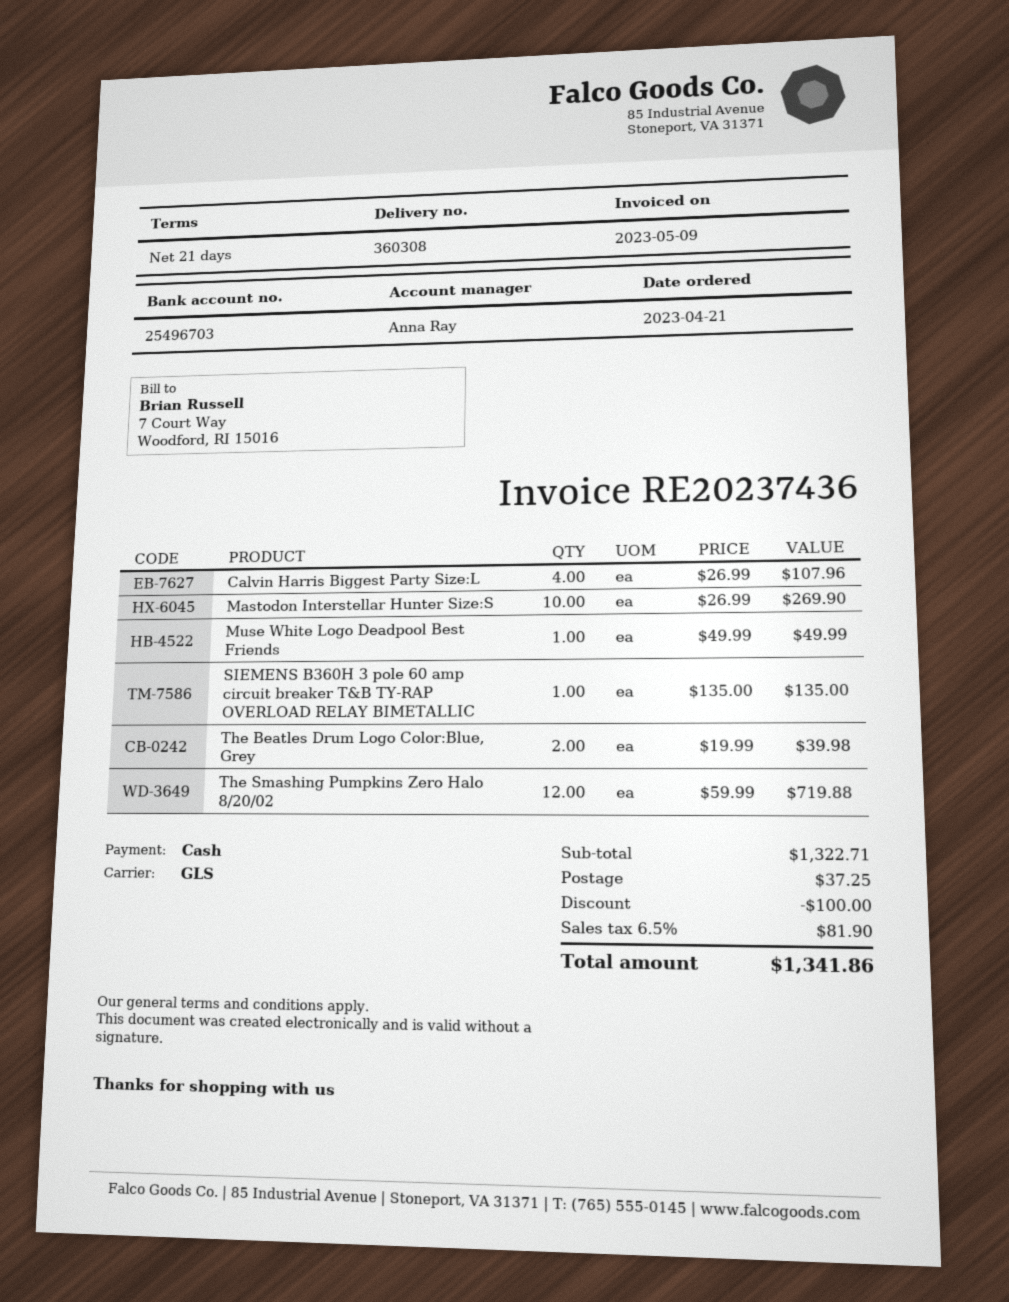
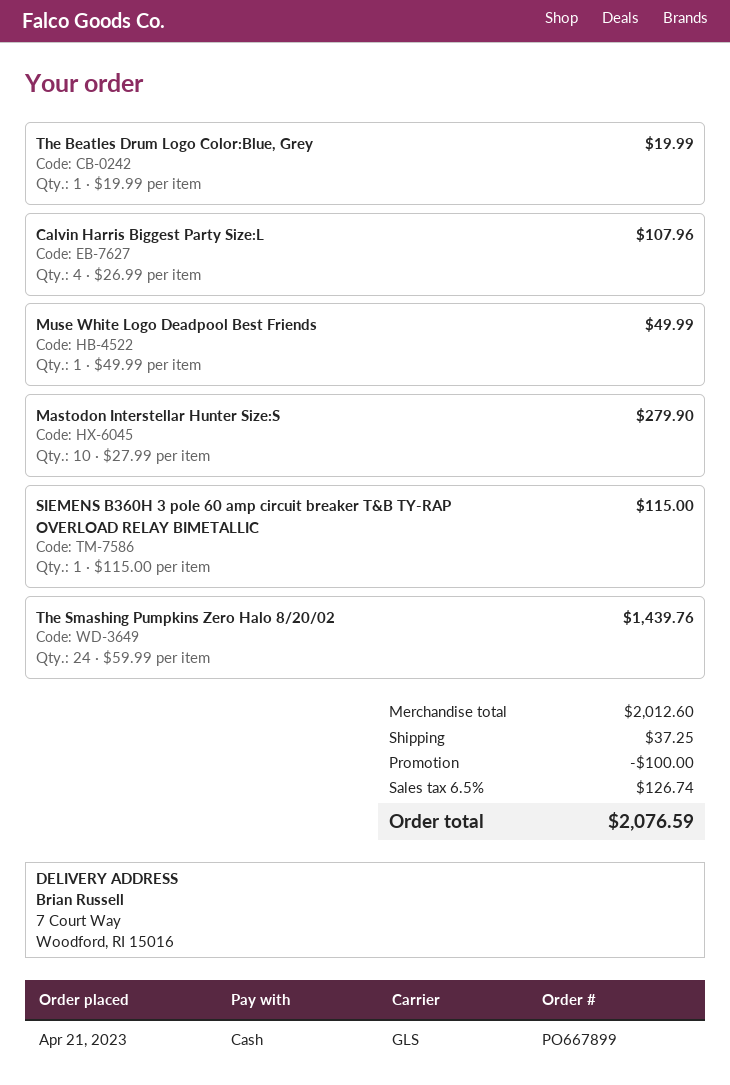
Mastodon Interstellar Hunter Size:S: 10 x 26.99 = 269.90 -> 10 x 27.99 = 279.90
SIEMENS B360H 3 pole 60 amp circuit breaker T&B TY-RAP OVERLOAD RELAY BIMETALLIC: 1 x 135.00 = 135.00 -> 1 x 115.00 = 115.00
The Beatles Drum Logo Color:Blue, Grey: 2 x 19.99 = 39.98 -> 1 x 19.99 = 19.99
The Smashing Pumpkins Zero Halo 8/20/02: 12 x 59.99 = 719.88 -> 24 x 59.99 = 1439.76
subtotal: 1322.71 -> 2012.60
tax: 6.5% = 81.90 -> 6.5% = 126.74
total: 1341.86 -> 2076.59

